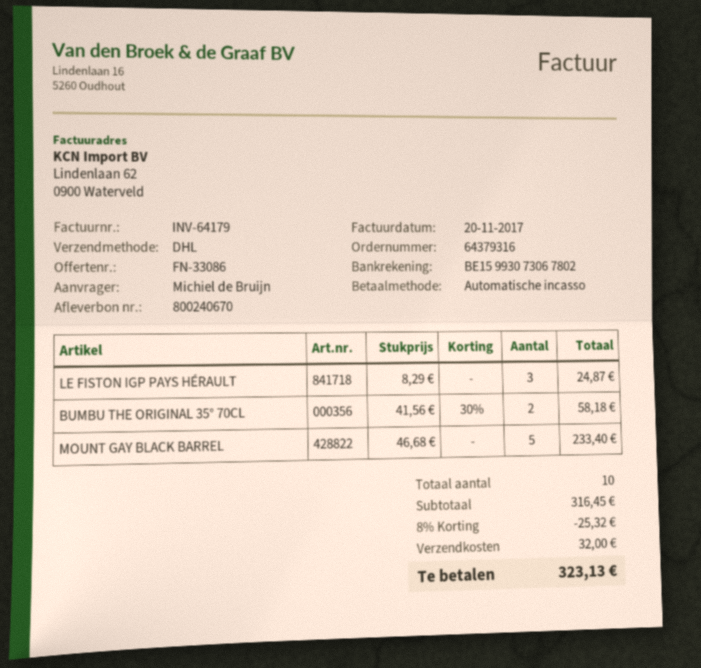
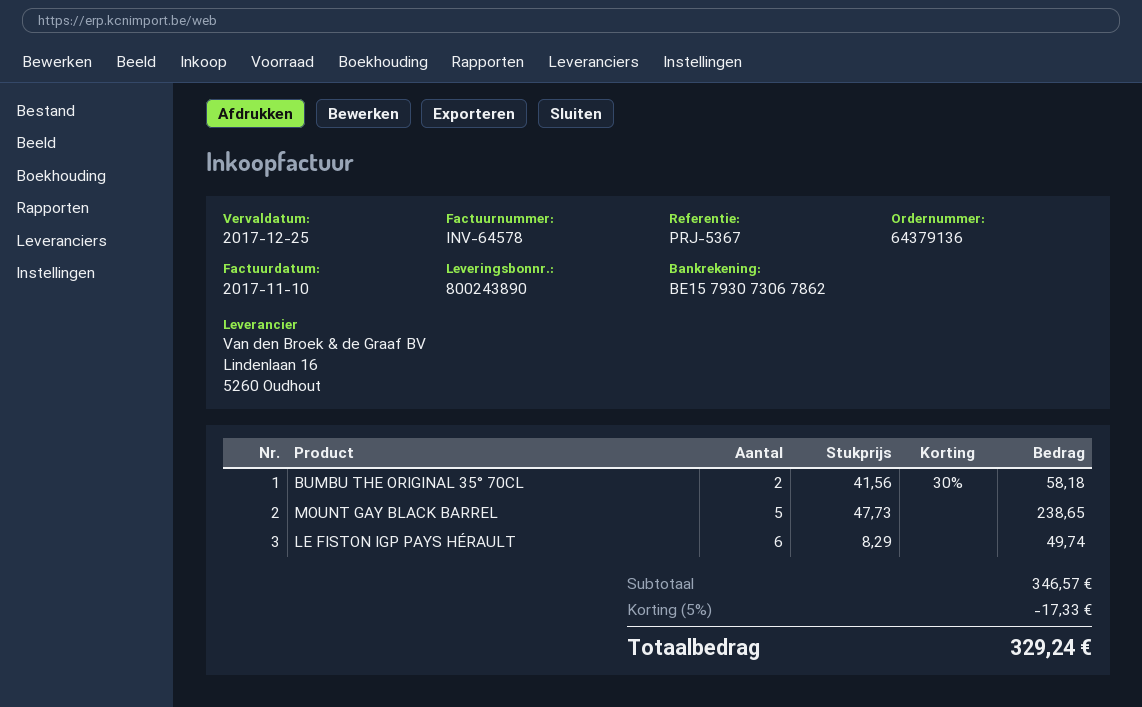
order number: 64379316 -> 64379136
delivery note number: 800240670 -> 800243890
invoice number: INV-64179 -> INV-64578
invoice date: 2017-11-20 -> 2017-11-10
bank account: BE15993073067802 -> BE15793073067862
LE FISTON IGP PAYS HÉRAULT: 3 x 8.29 = 24.87 -> 6 x 8.29 = 49.74
MOUNT GAY BLACK BARREL: 5 x 46.68 = 233.40 -> 5 x 47.73 = 238.65
subtotal: 316.45 -> 346.57
discount: 8% = 25.32 -> 5% = 17.33
shipping: 32.00 -> none
total: 323.13 -> 329.24

